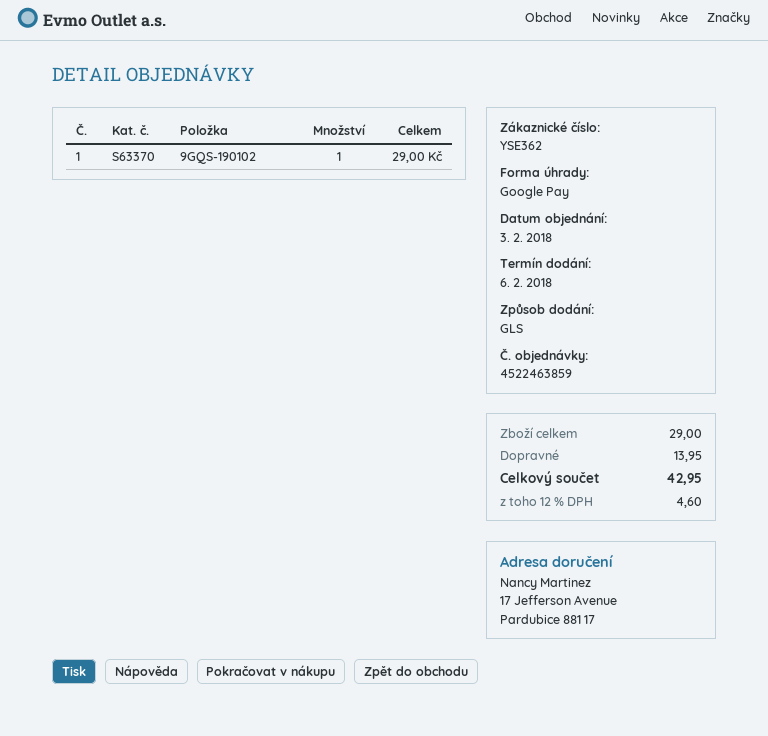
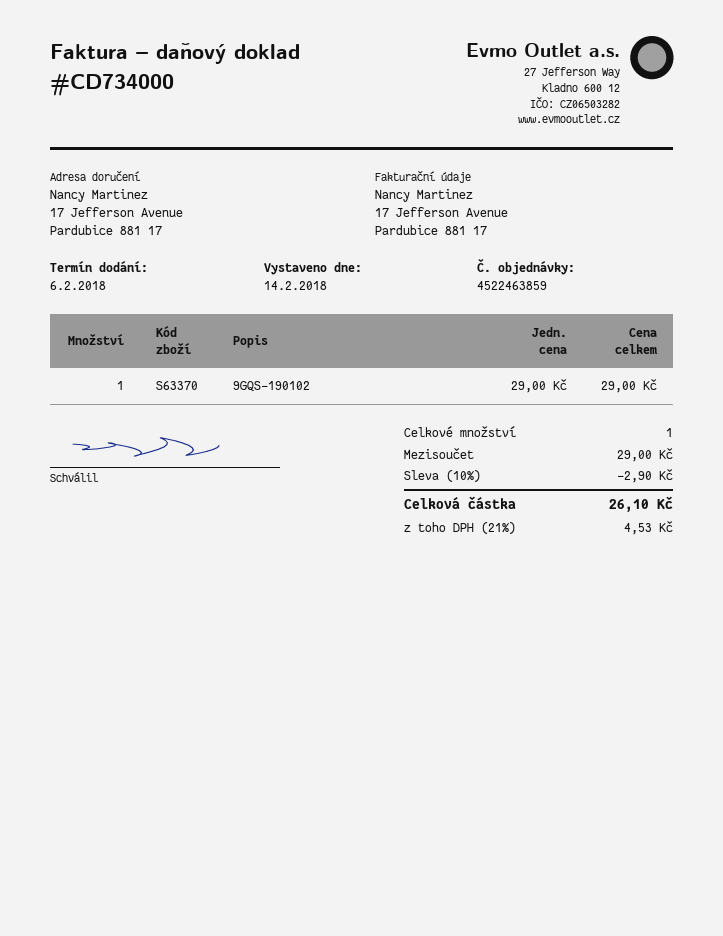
discount: none -> 10% = 2.90
shipping: 13.95 -> none
tax: 12% = 4.60 -> 21% = 4.53
total: 42.95 -> 26.10

